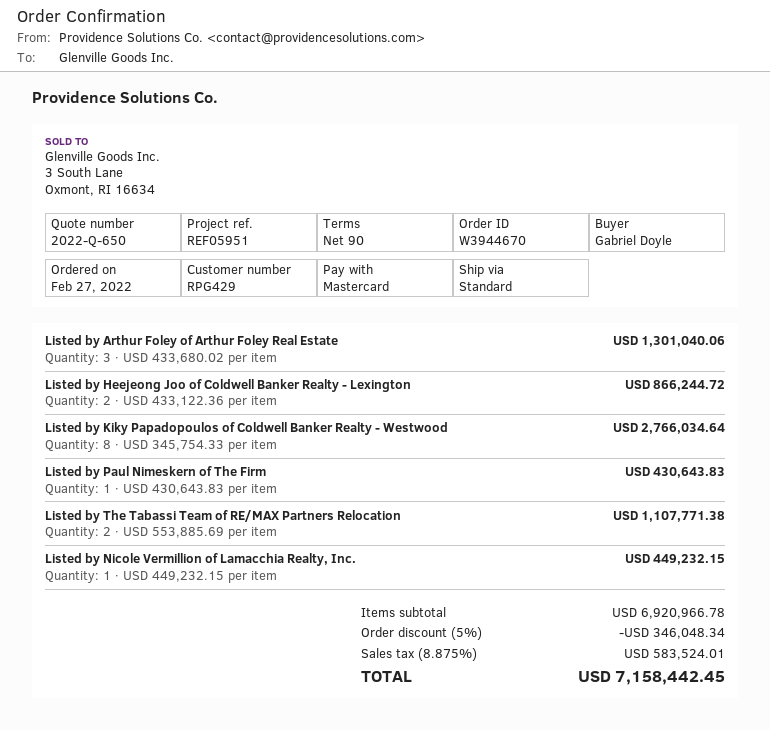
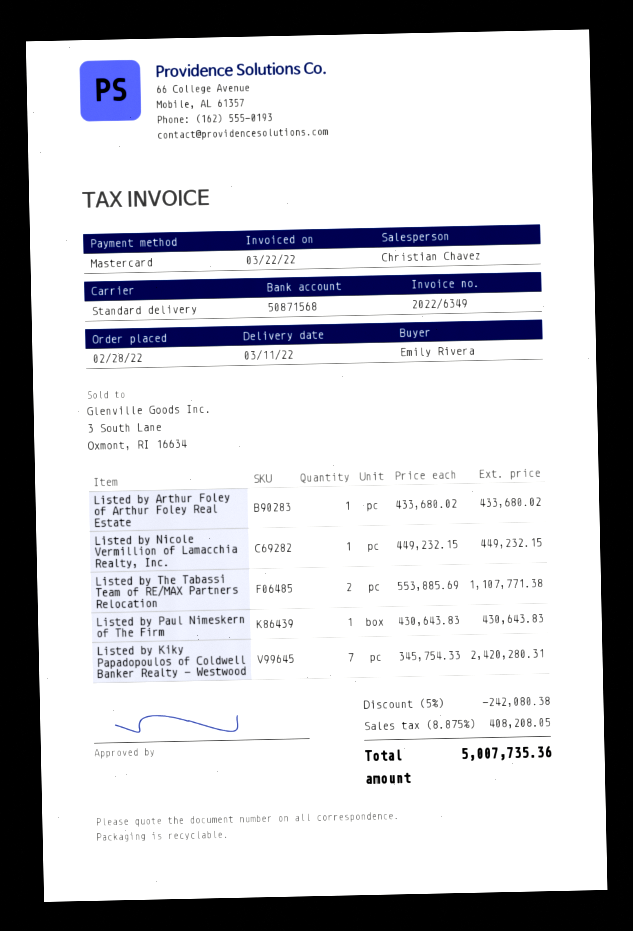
order date: 2022-02-27 -> 2022-02-28
ordered by: Gabriel Doyle -> Emily Rivera
Listed by Arthur Foley of Arthur Foley Real Estate: 3 x 433680.02 = 1301040.06 -> 1 x 433680.02 = 433680.02
Listed by Heejeong Joo of Coldwell Banker Realty - Lexington: 2 x 433122.36 = 866244.72 -> none
Listed by Kiky Papadopoulos of Coldwell Banker Realty - Westwood: 8 x 345754.33 = 2766034.64 -> 7 x 345754.33 = 2420280.31
discount: 5% = 346048.34 -> 5% = 242080.38
tax: 8.875% = 583524.01 -> 8.875% = 408208.05
total: 7158442.45 -> 5007735.36

